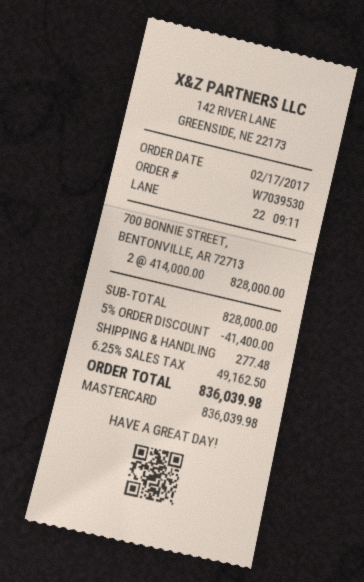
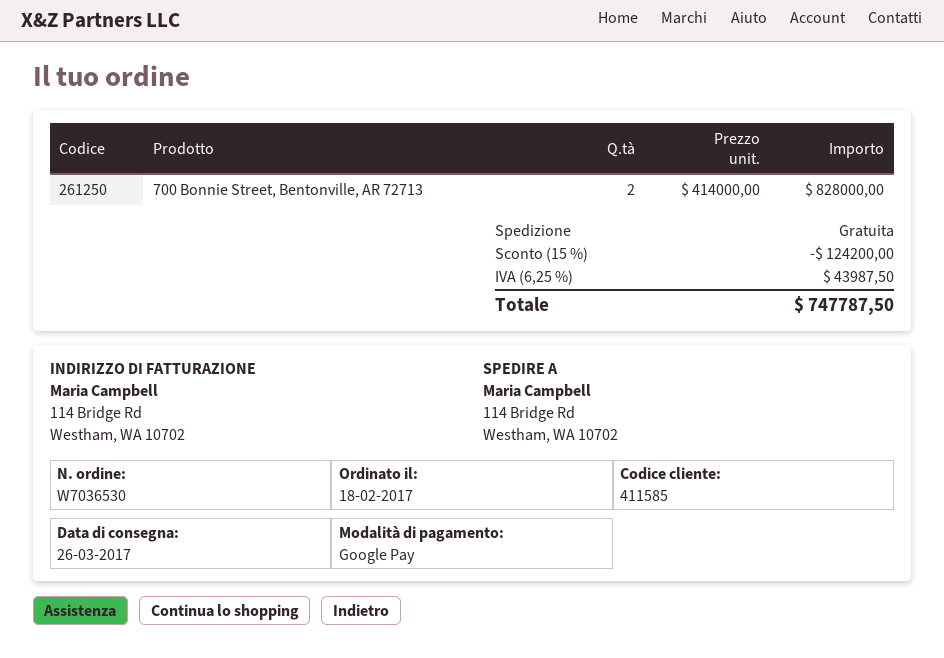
order number: W7039530 -> W7036530
order date: 2017-02-17 -> 2017-02-18
payment method: Mastercard -> Google Pay
discount: 5% = 41400.00 -> 15% = 124200.00
shipping: 277.48 -> 0.00
tax: 6.25% = 49162.50 -> 6.25% = 43987.50
total: 836039.98 -> 747787.50

